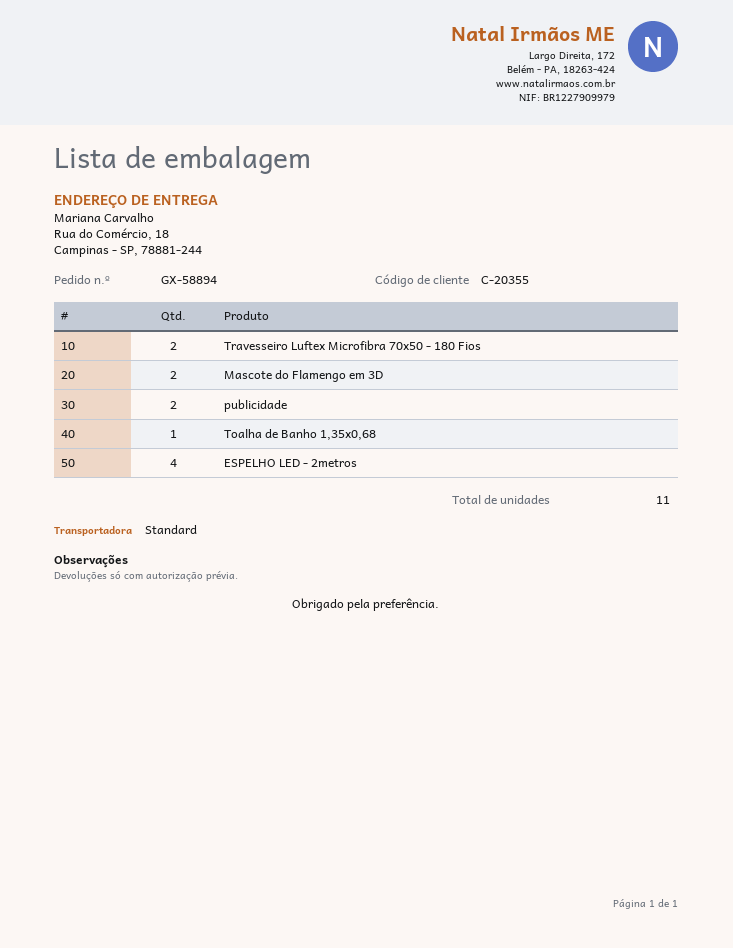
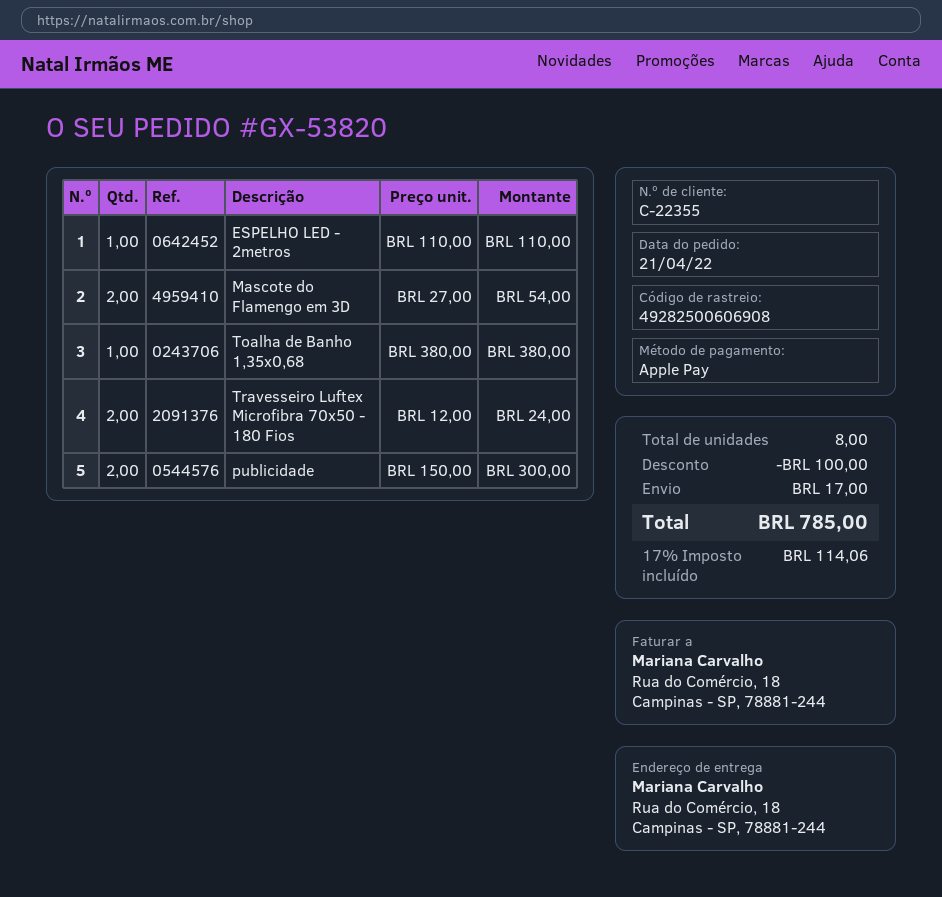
order number: GX-58894 -> GX-53820
customer number: C-20355 -> C-22355
ESPELHO LED - 2metros: 4 -> 1
total quantity: 11 -> 8

